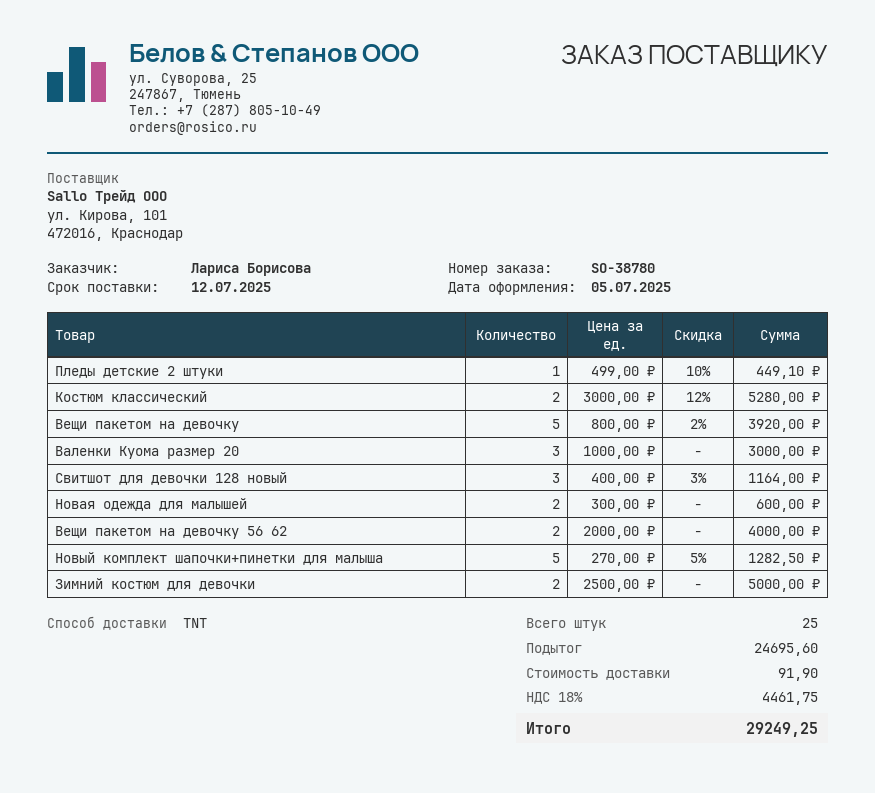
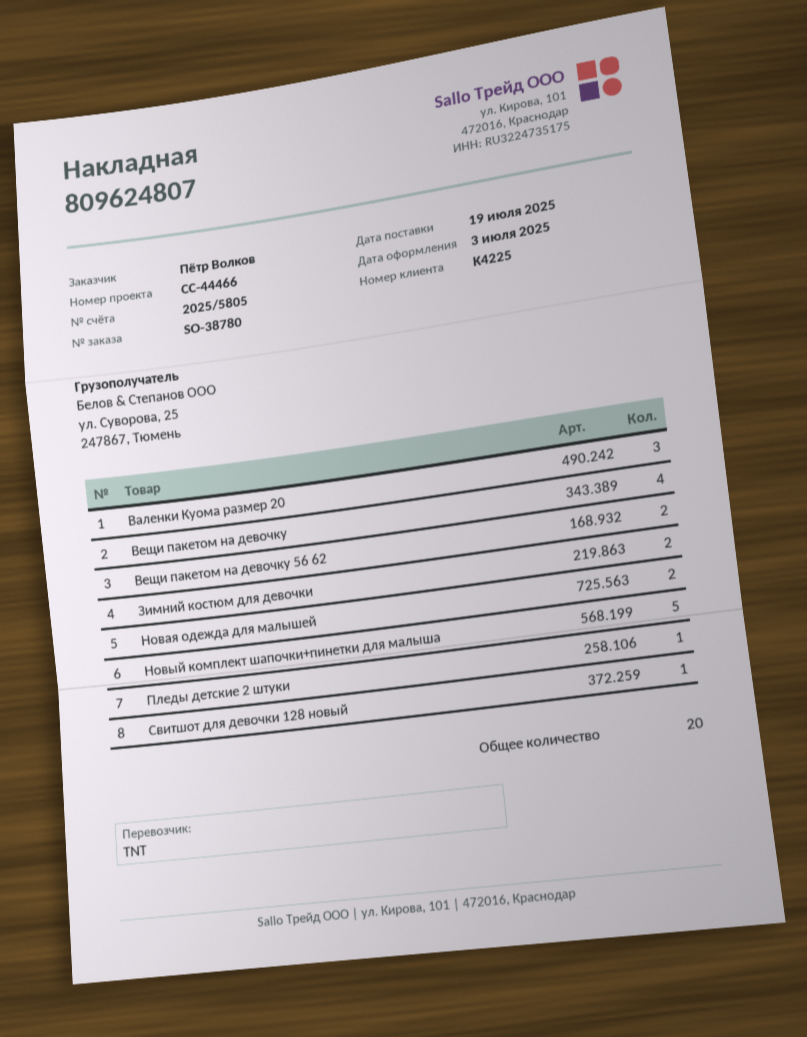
order date: 2025-07-05 -> 2025-07-03
delivery date: 2025-07-12 -> 2025-07-19
ordered by: Лариса Борисова -> Пётр Волков
Костюм классический: 2 -> none
Вещи пакетом на девочку: 5 -> 4
Свитшот для девочки 128 новый: 3 -> 1
total quantity: 25 -> 20

